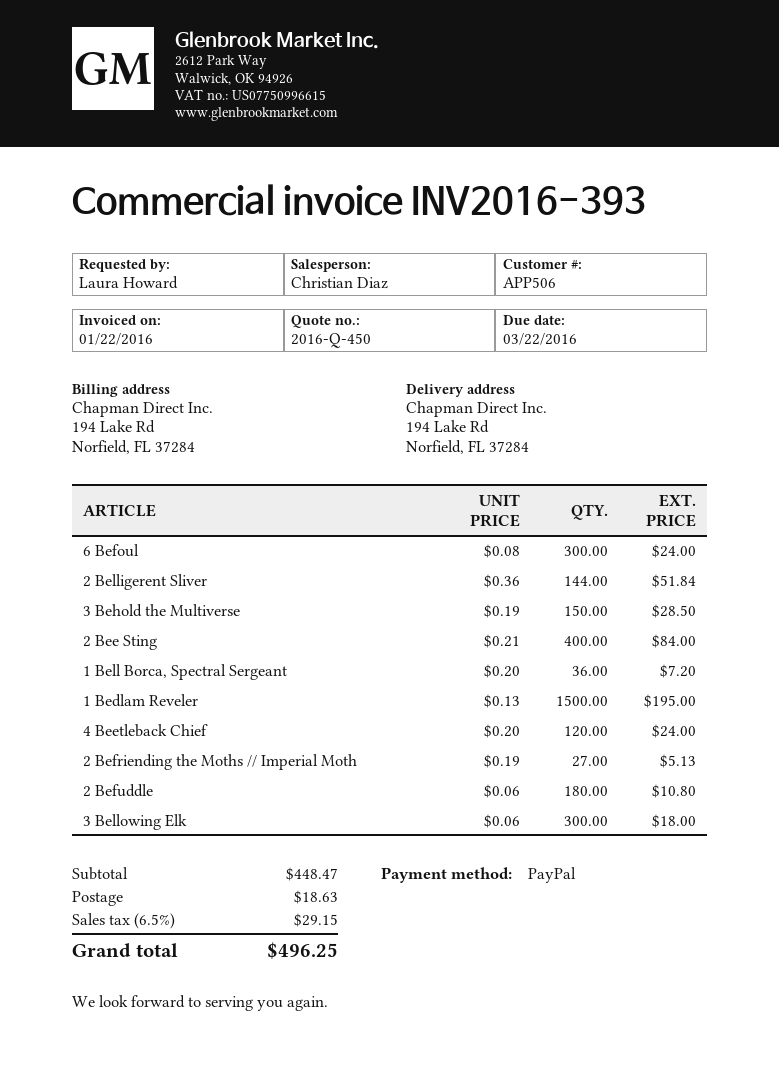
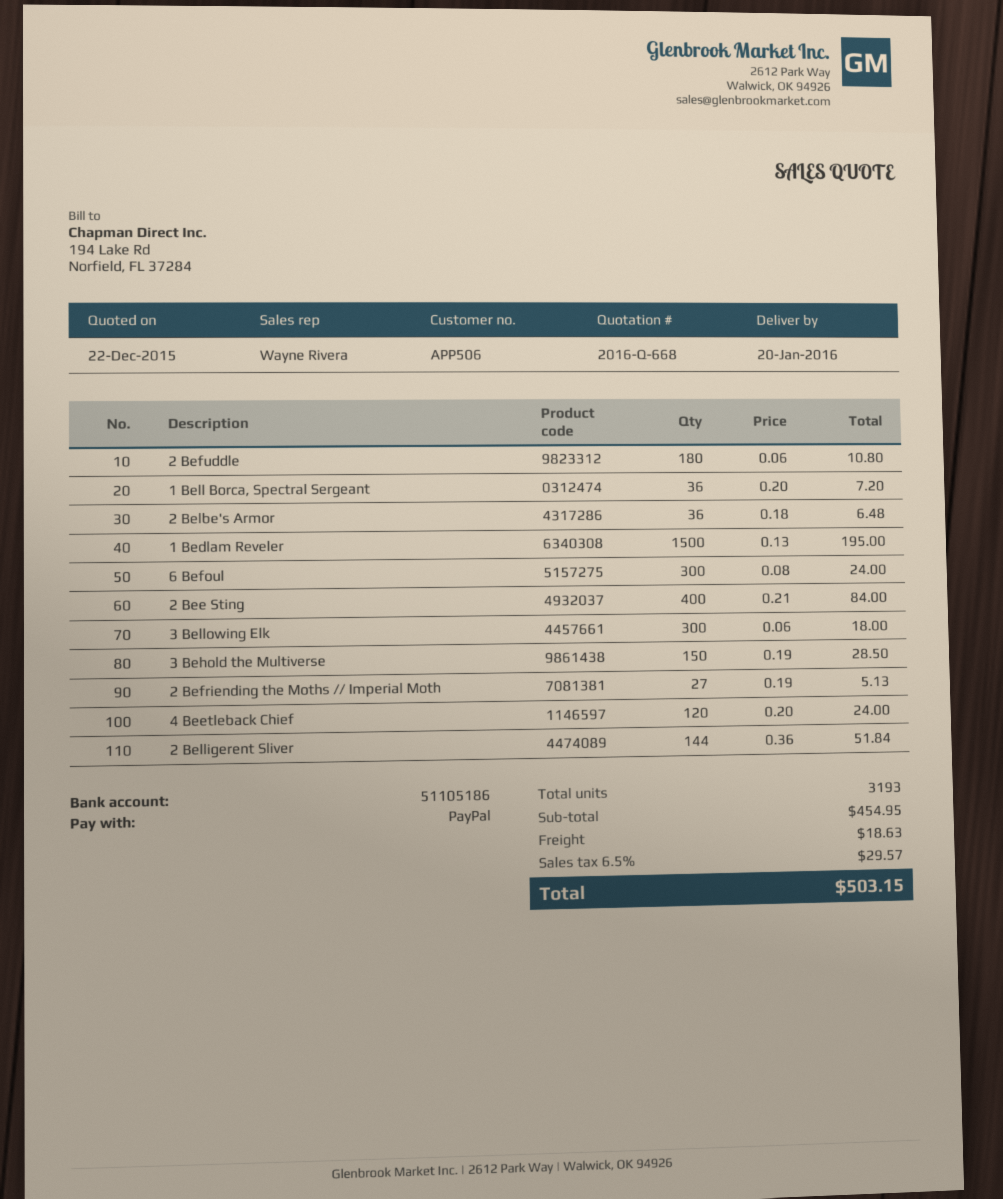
quote number: 2016-Q-450 -> 2016-Q-668
sales rep: Christian Diaz -> Wayne Rivera
2 Belbe's Armor: none -> 36 x 0.18 = 6.48
subtotal: 448.47 -> 454.95
tax: 6.5% = 29.15 -> 6.5% = 29.57
total: 496.25 -> 503.15

